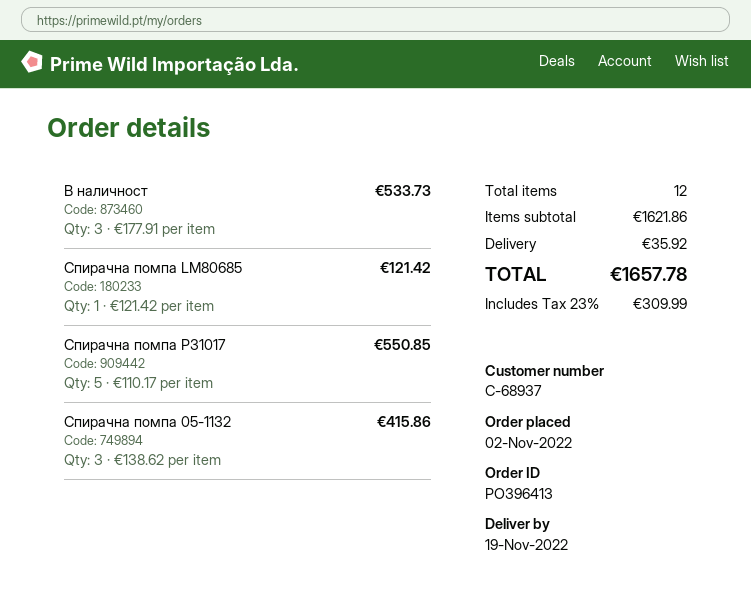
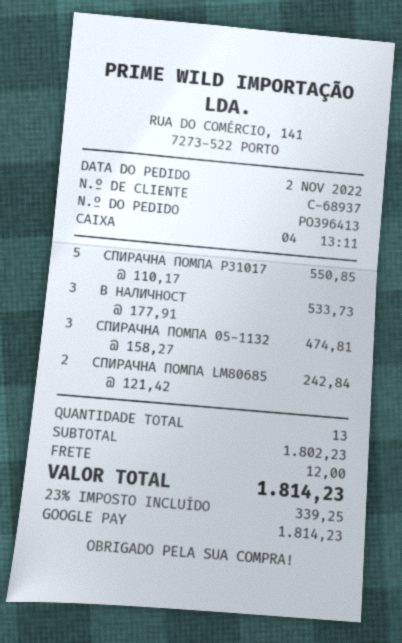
Спирачна помпа LM80685: 1 x 121.42 = 121.42 -> 2 x 121.42 = 242.84
Спирачна помпа 05-1132: 3 x 138.62 = 415.86 -> 3 x 158.27 = 474.81
total quantity: 12 -> 13
subtotal: 1621.86 -> 1802.23
shipping: 35.92 -> 12.00
tax: 23% = 309.99 -> 23% = 339.25
total: 1657.78 -> 1814.23

